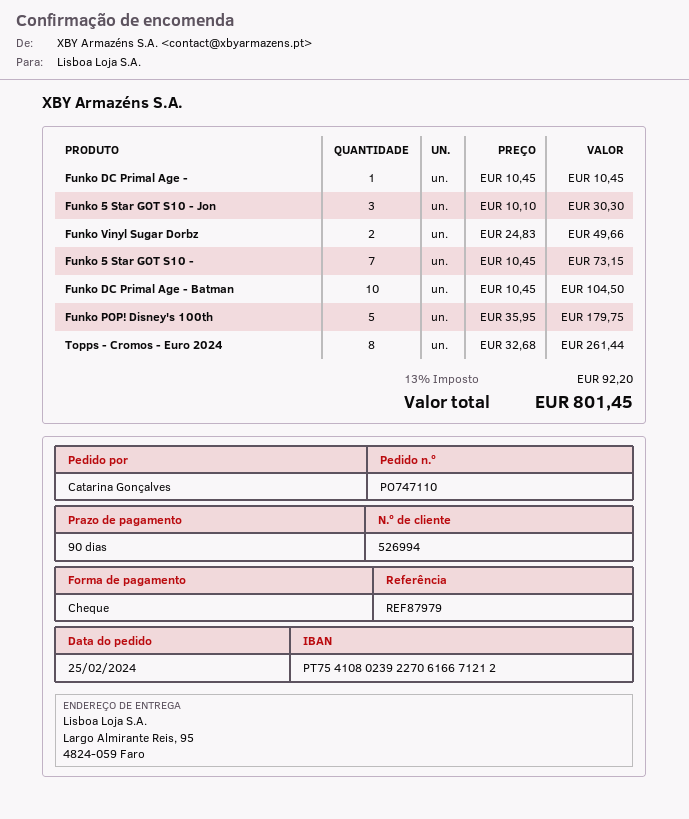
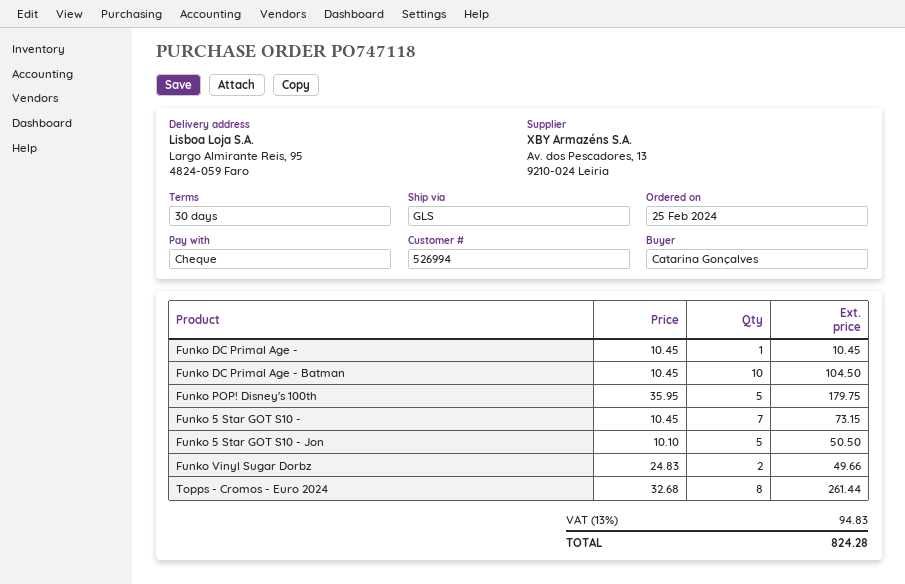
order number: PO747110 -> PO747118
payment terms: 90 days -> 30 days
Funko 5 Star GOT S10 - Jon: 3 x 10.10 = 30.30 -> 5 x 10.10 = 50.50
tax: 13% = 92.20 -> 13% = 94.83
total: 801.45 -> 824.28

